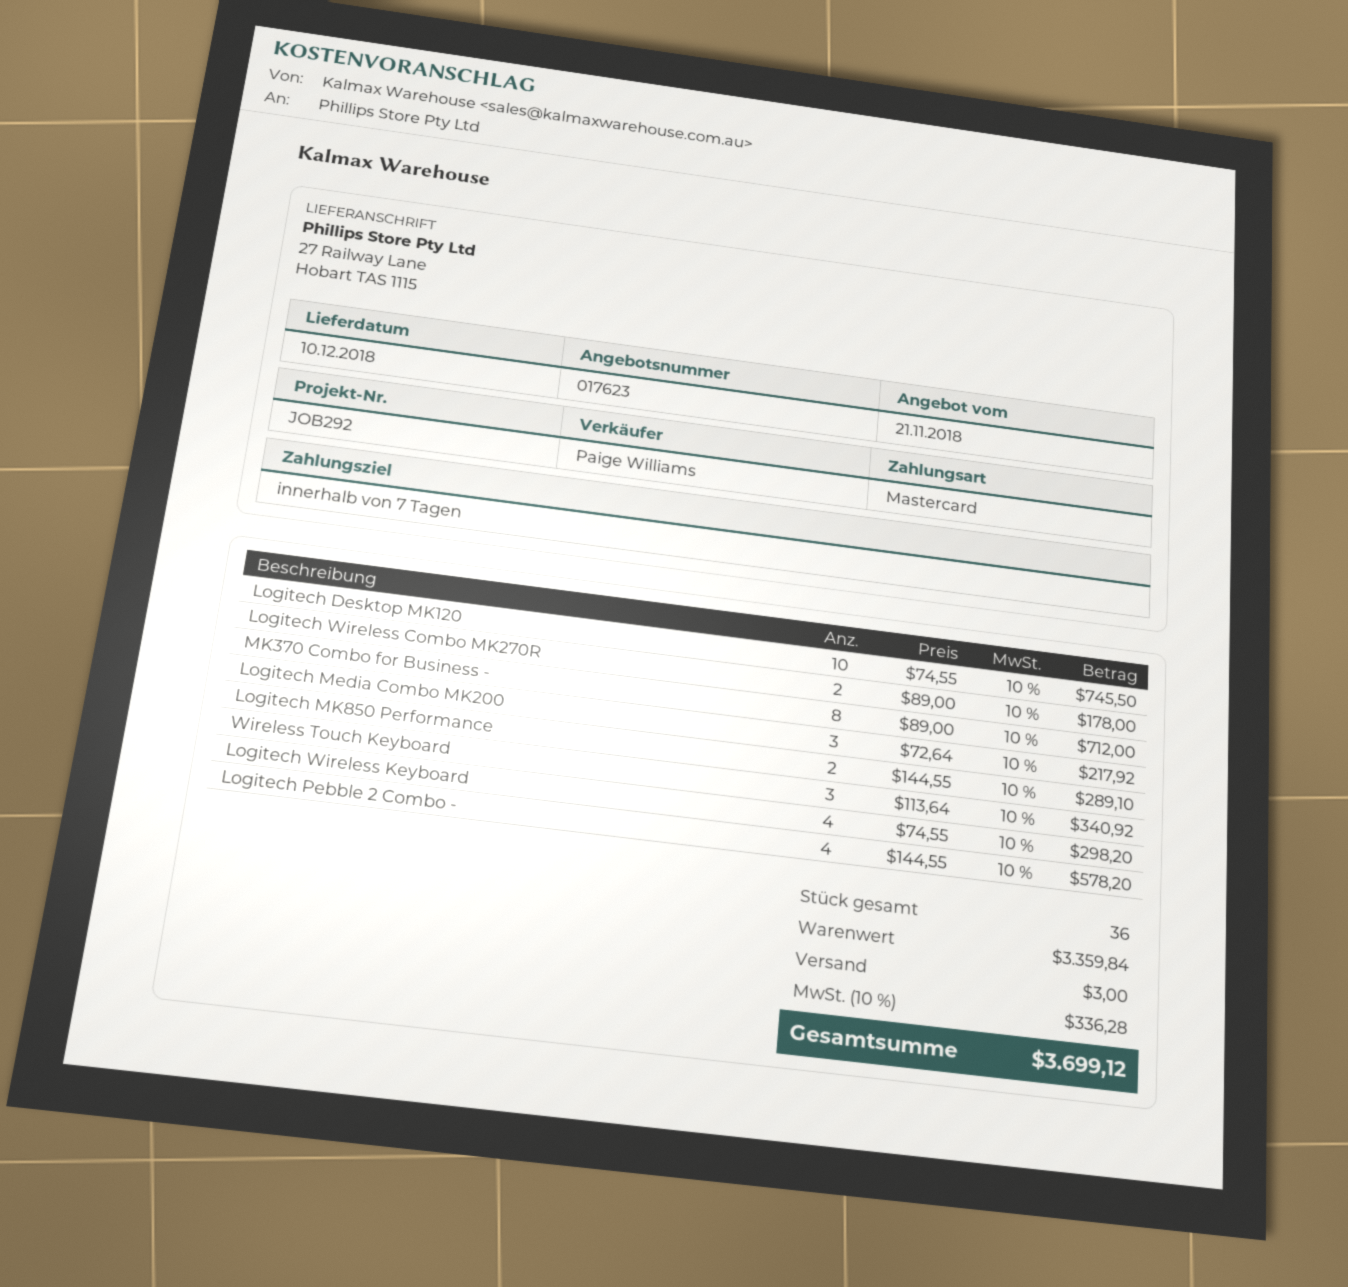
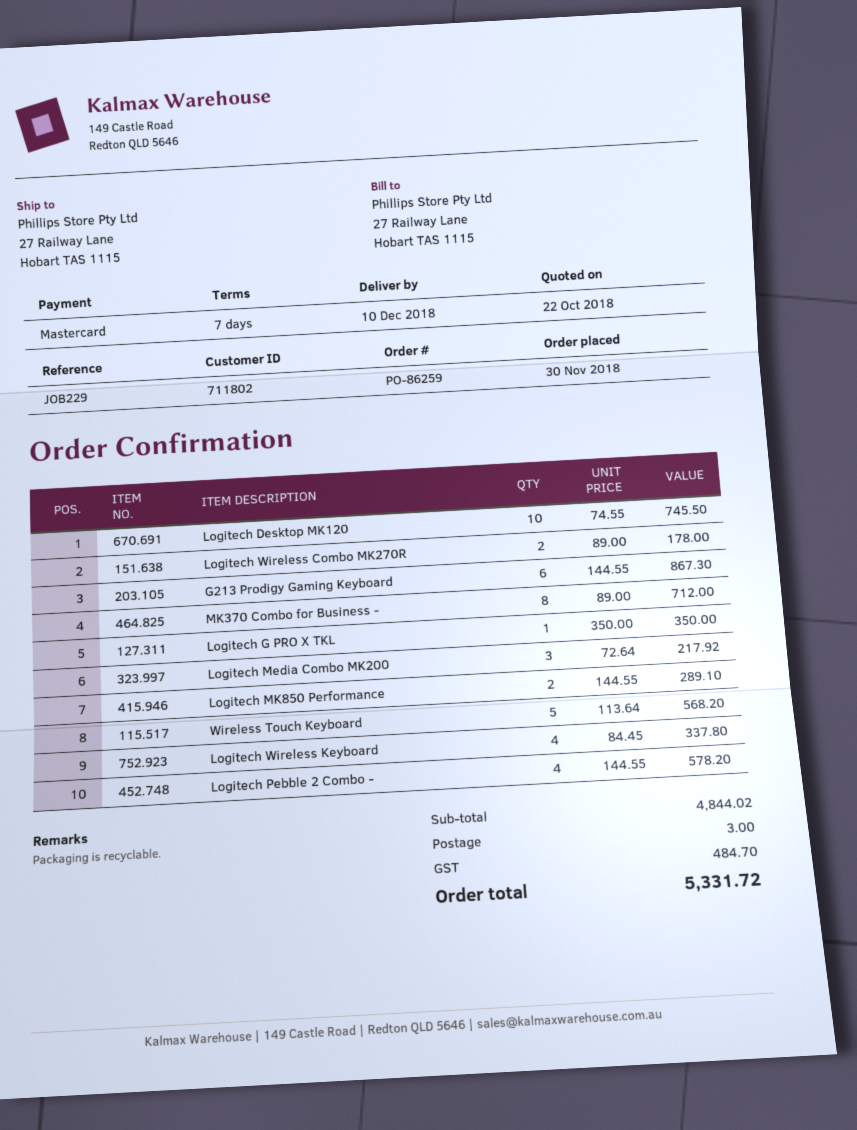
quote date: 2018-11-21 -> 2018-10-22
reference: JOB292 -> JOB229
Wireless Touch Keyboard: 3 x 113.64 = 340.92 -> 5 x 113.64 = 568.20
Logitech Wireless Keyboard: 4 x 74.55 = 298.20 -> 4 x 84.45 = 337.80
G213 Prodigy Gaming Keyboard: none -> 6 x 144.55 = 867.30
Logitech G PRO X TKL: none -> 1 x 350.00 = 350.00
subtotal: 3359.84 -> 4844.02
tax: 336.28 -> 484.70
total: 3699.12 -> 5331.72

